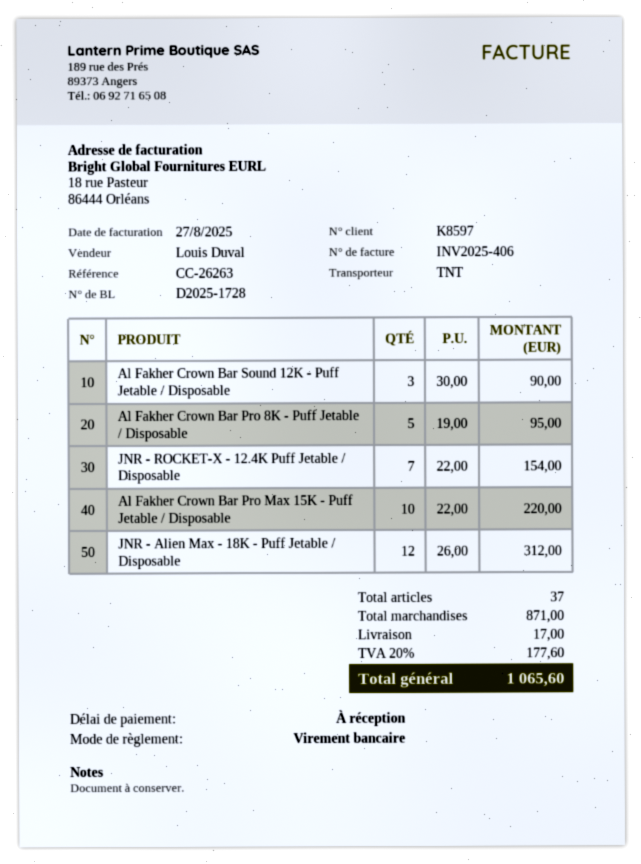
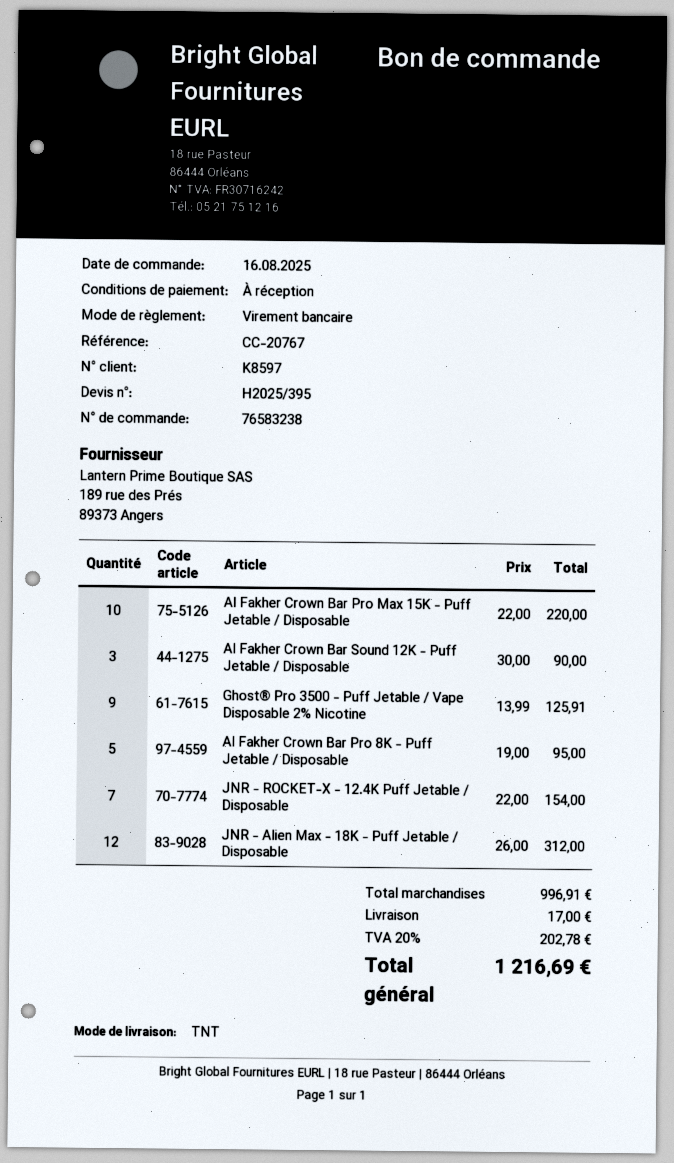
reference: CC-26263 -> CC-20767
Ghost® Pro 3500 - Puff Jetable / Vape Disposable 2% Nicotine: none -> 9 x 13.99 = 125.91
subtotal: 871.00 -> 996.91
tax: 20% = 177.60 -> 20% = 202.78
total: 1065.60 -> 1216.69

